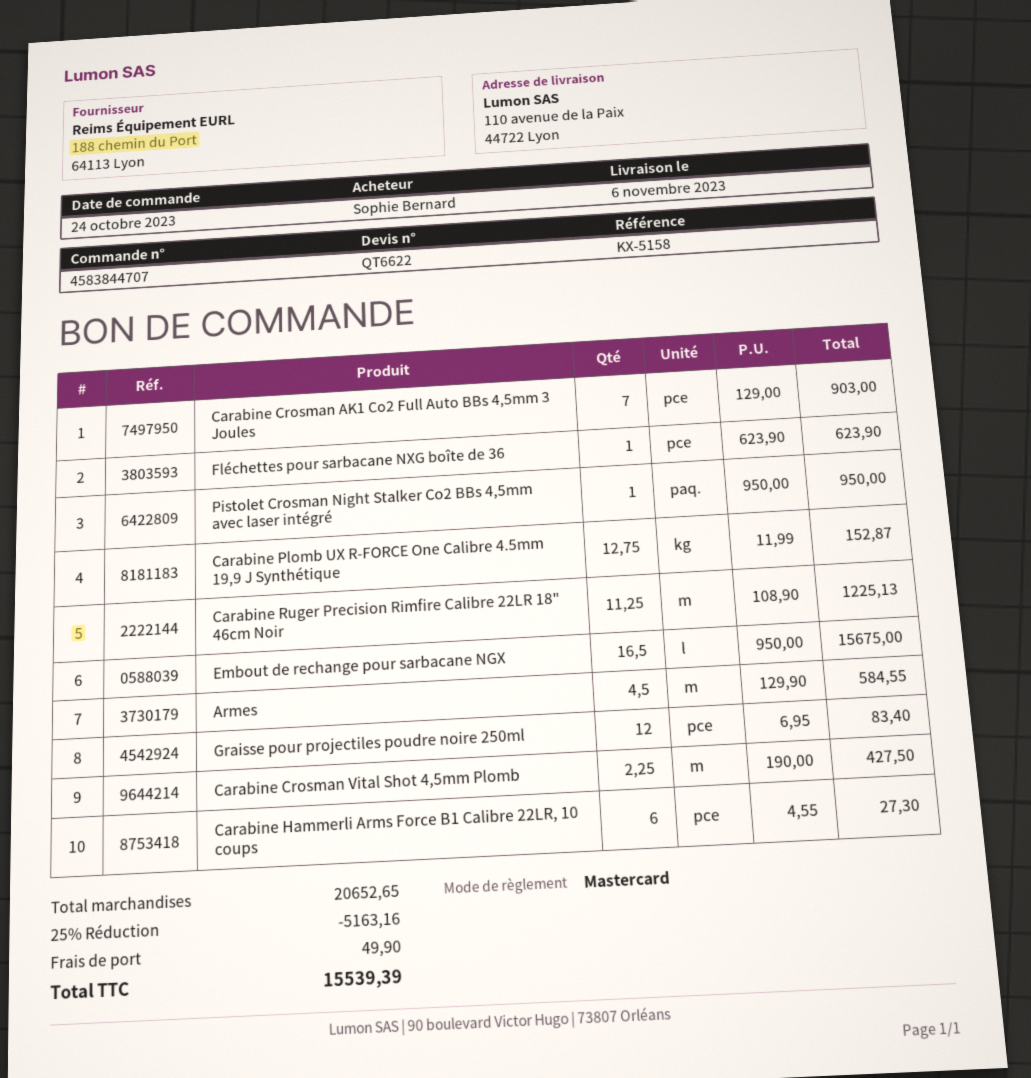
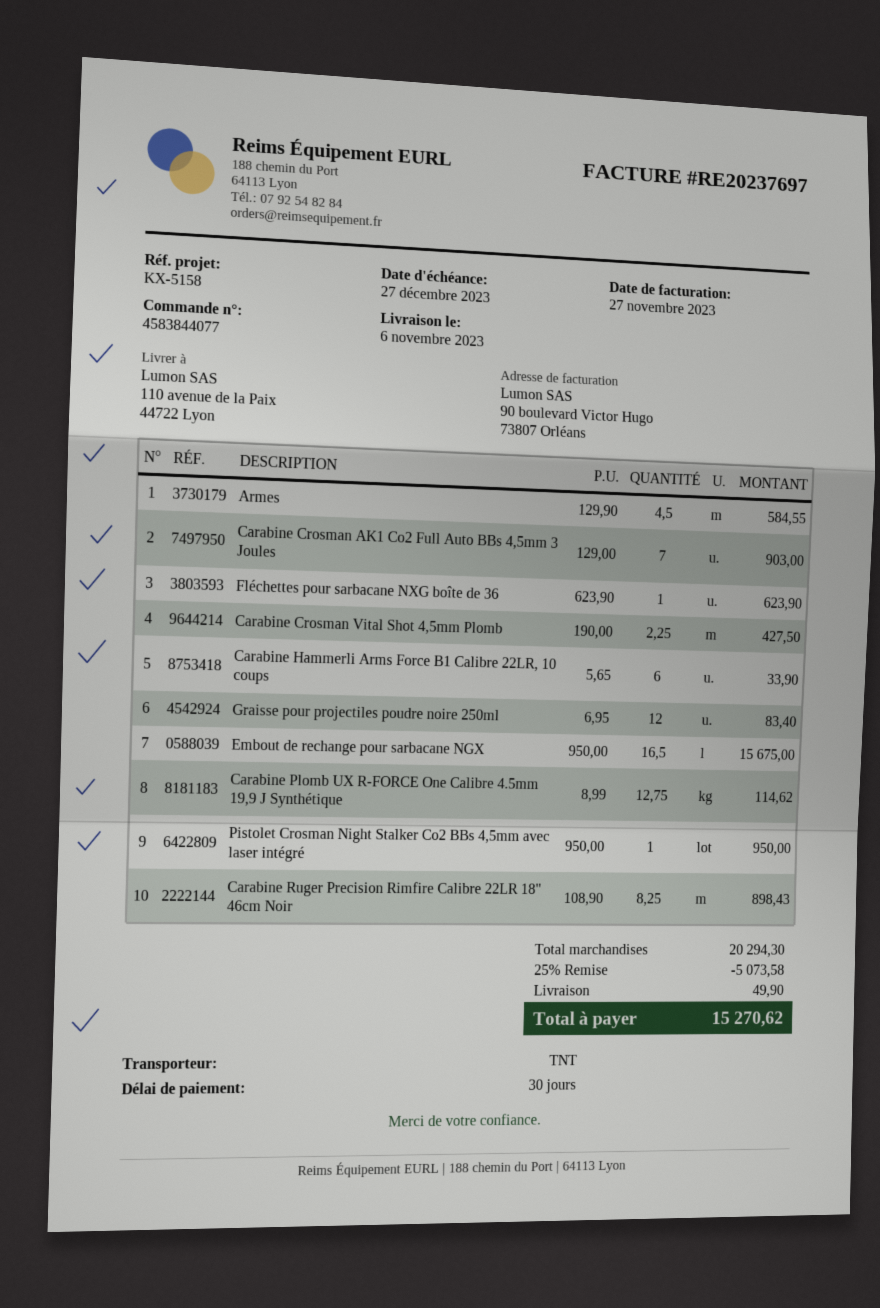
order number: 4583844707 -> 4583844077
Carabine Plomb UX R-FORCE One Calibre 4.5mm 19,9 J Synthétique: 12.75 x 11.99 = 152.87 -> 12.75 x 8.99 = 114.62
Carabine Ruger Precision Rimfire Calibre 22LR 18" 46cm Noir: 11.25 x 108.90 = 1225.13 -> 8.25 x 108.90 = 898.43
Carabine Hammerli Arms Force B1 Calibre 22LR, 10 coups: 6 x 4.55 = 27.30 -> 6 x 5.65 = 33.90
subtotal: 20652.65 -> 20294.30
discount: 25% = 5163.16 -> 25% = 5073.58
total: 15539.39 -> 15270.62

